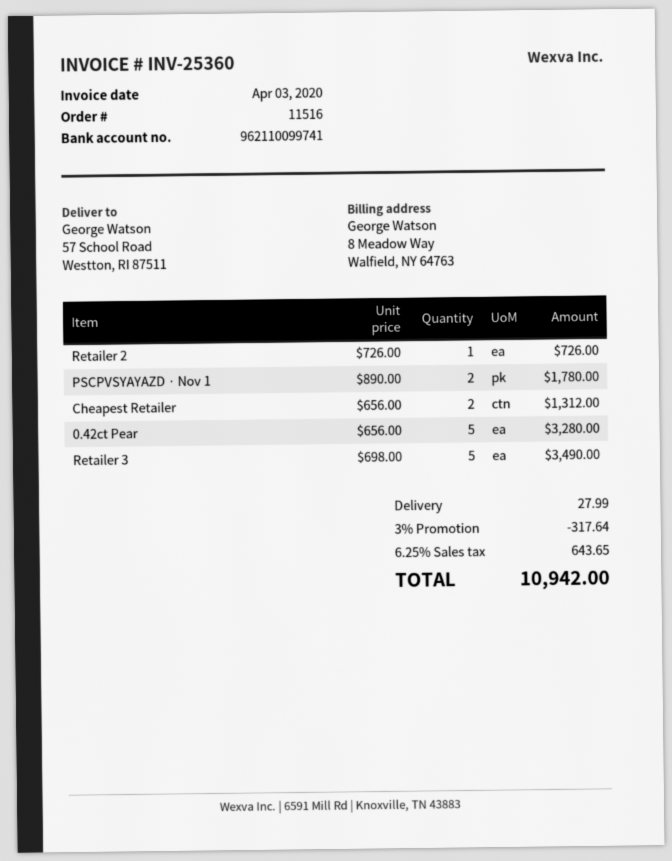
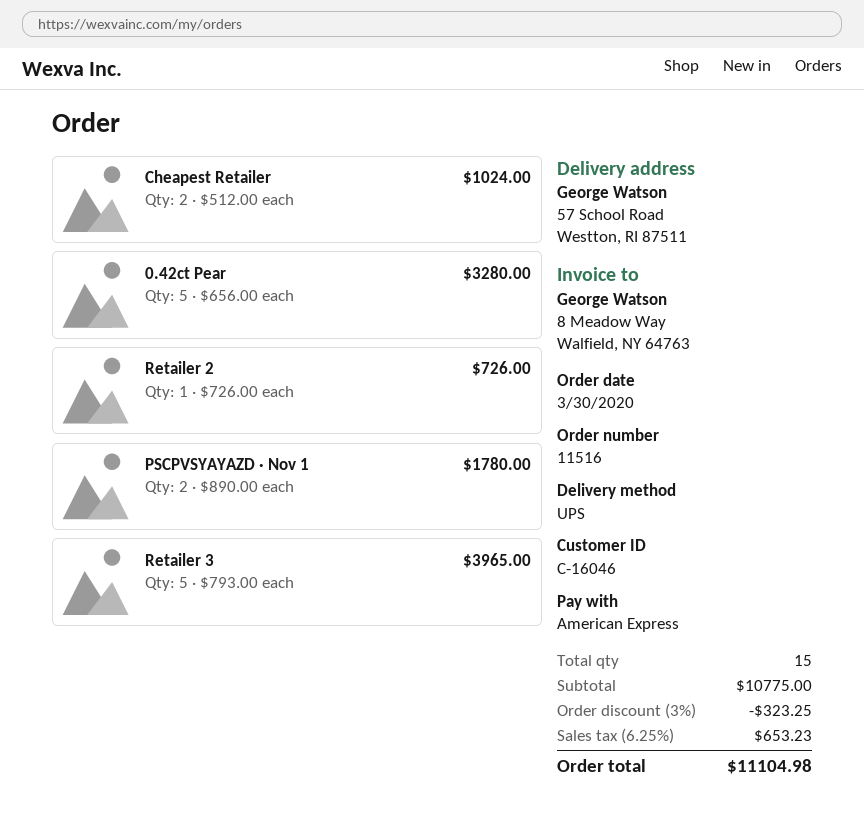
Cheapest Retailer: 2 x 656.00 = 1312.00 -> 2 x 512.00 = 1024.00
Retailer 3: 5 x 698.00 = 3490.00 -> 5 x 793.00 = 3965.00
discount: 3% = 317.64 -> 3% = 323.25
shipping: 27.99 -> none
tax: 6.25% = 643.65 -> 6.25% = 653.23
total: 10942.00 -> 11104.98

